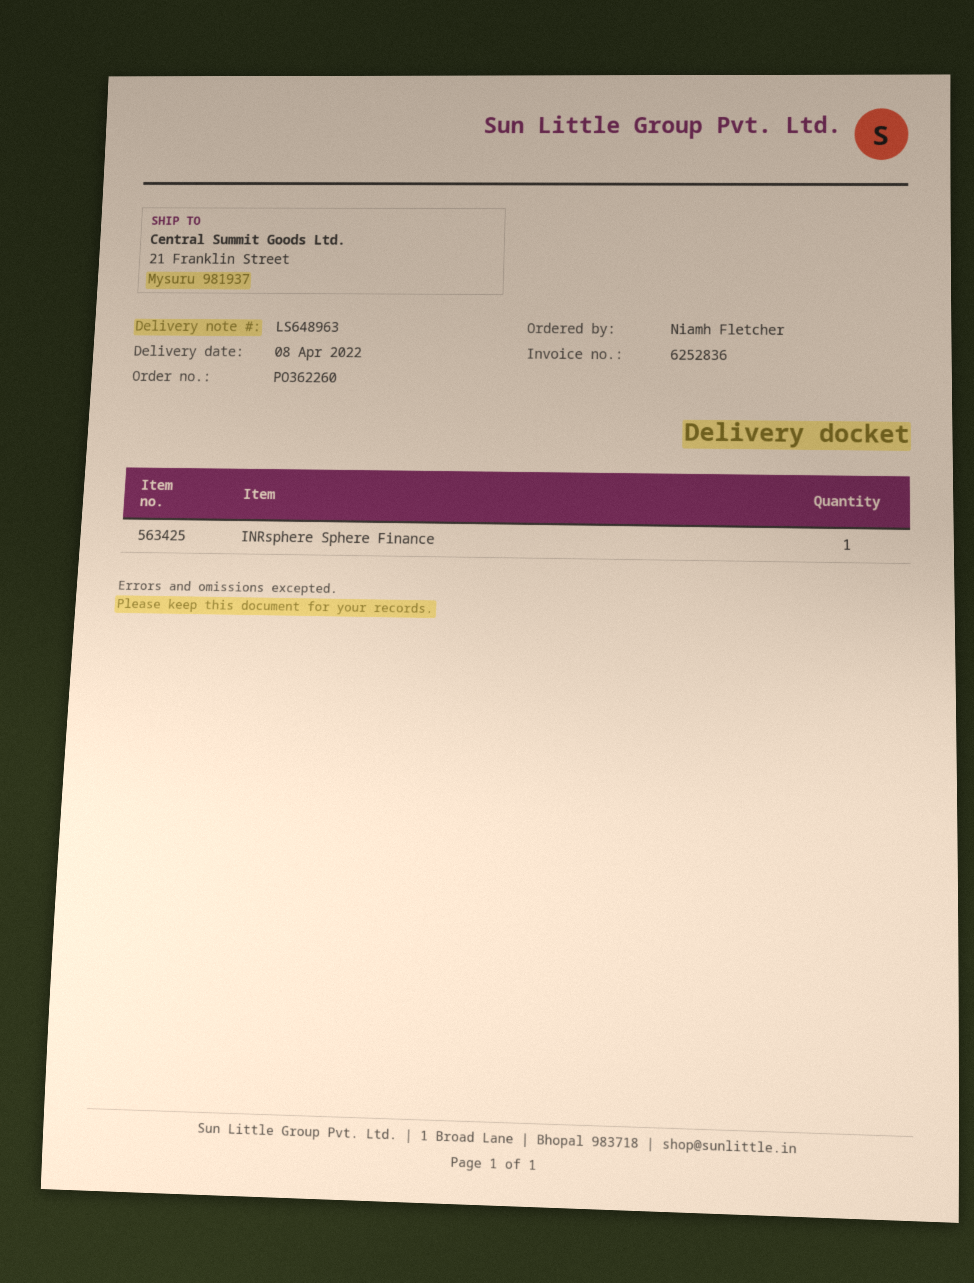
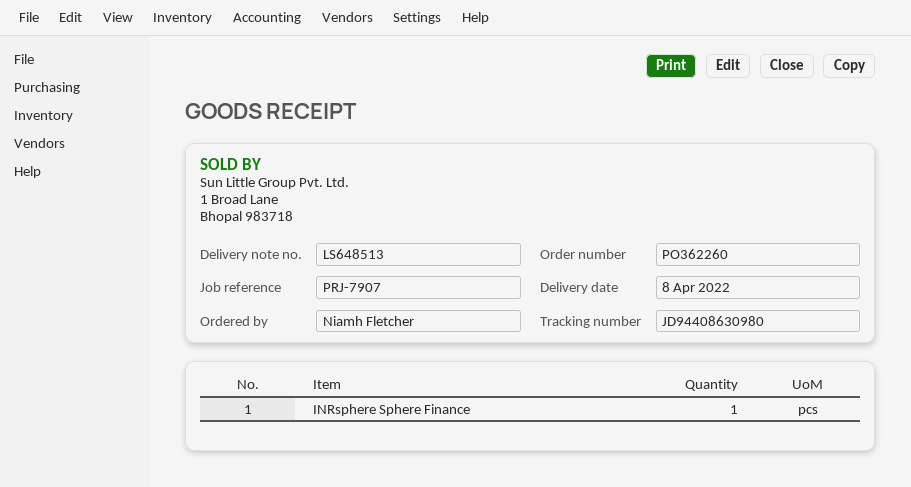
delivery note number: LS648963 -> LS648513

